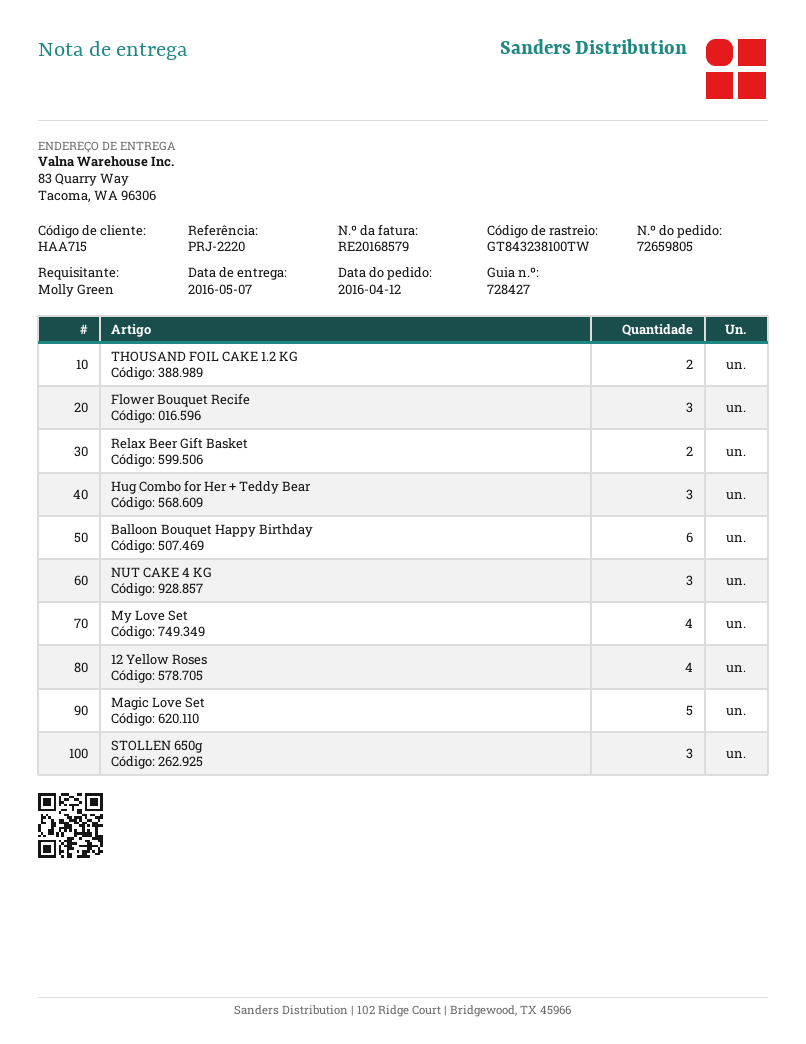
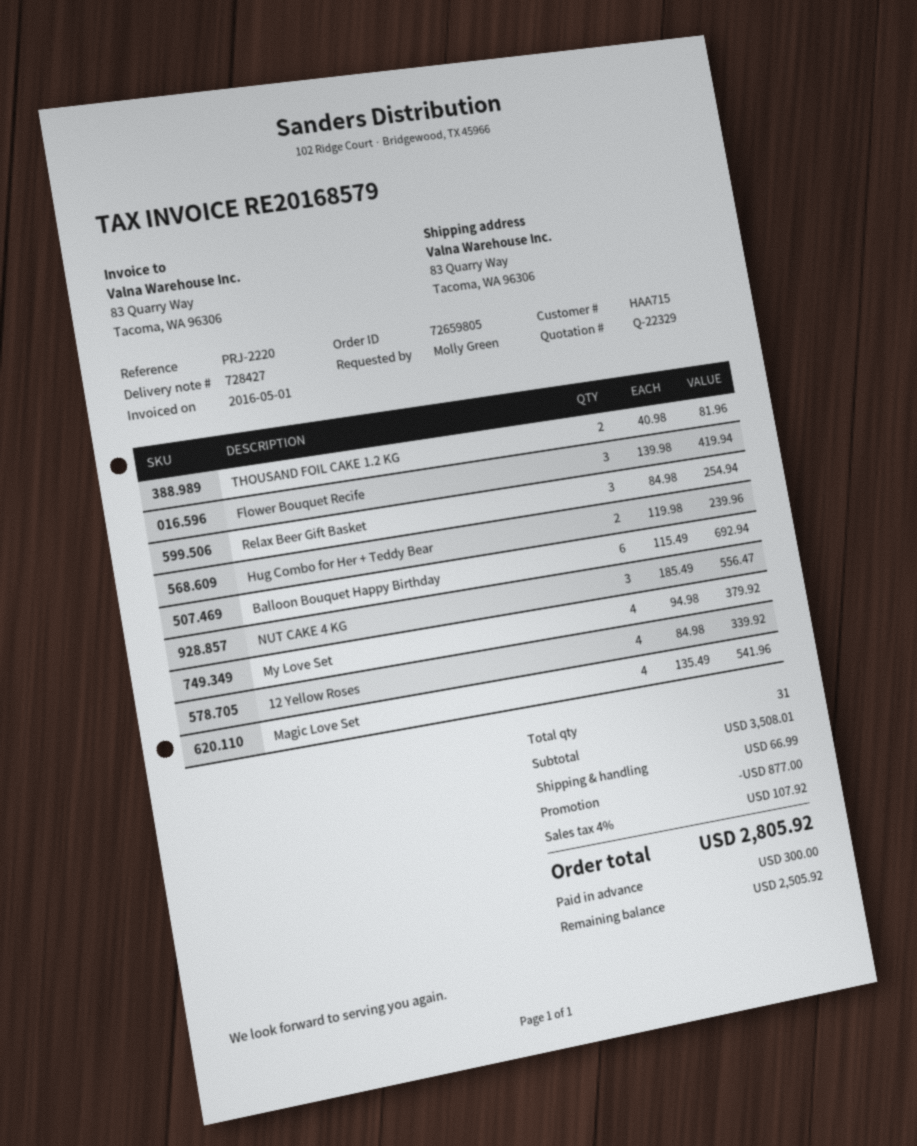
Relax Beer Gift Basket: 2 -> 3
Hug Combo for Her + Teddy Bear: 3 -> 2
Magic Love Set: 5 -> 4
STOLLEN 650g: 3 -> none

